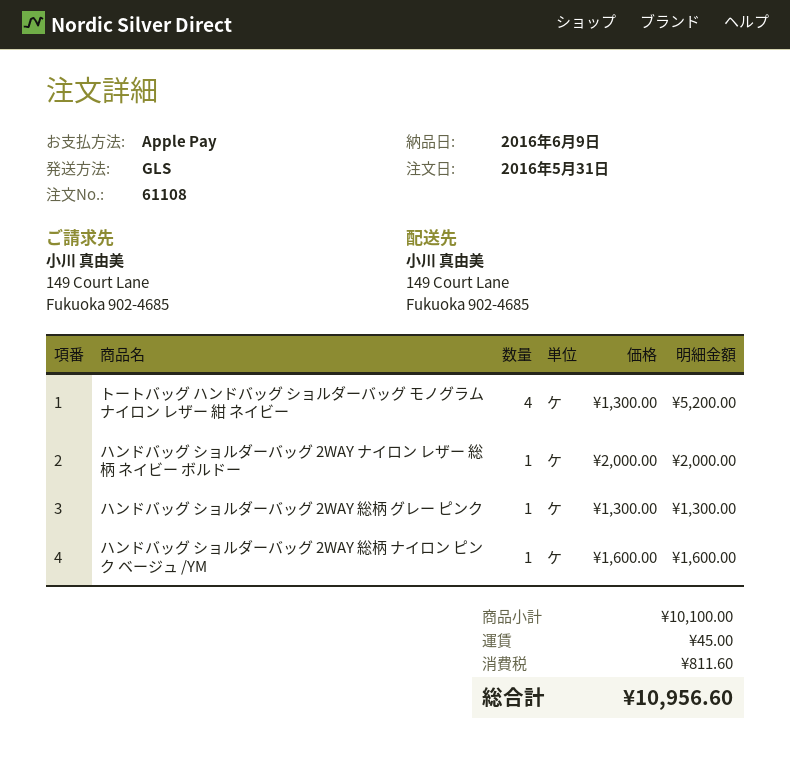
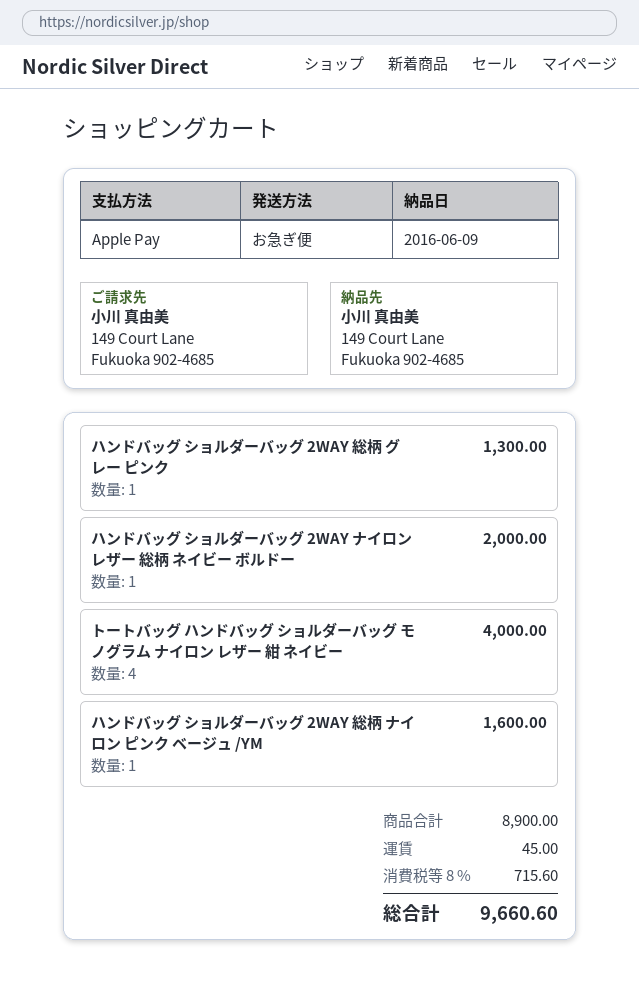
shipping method: GLS -> express
トートバッグ ハンドバッグ ショルダーバッグ モノグラム ナイロン レザー 紺 ネイビー: 4 for 5200.00 -> 4 for 4000.00
subtotal: 10100.00 -> 8900.00
tax: 811.60 -> 715.60
total: 10956.60 -> 9660.60

